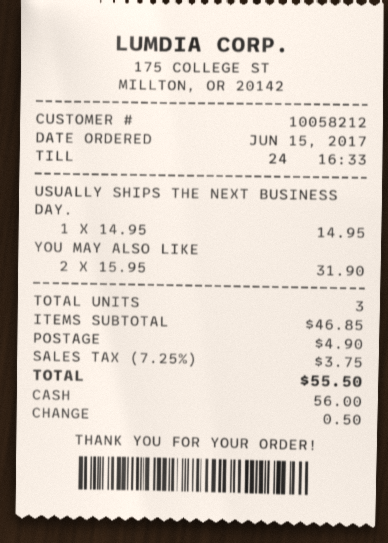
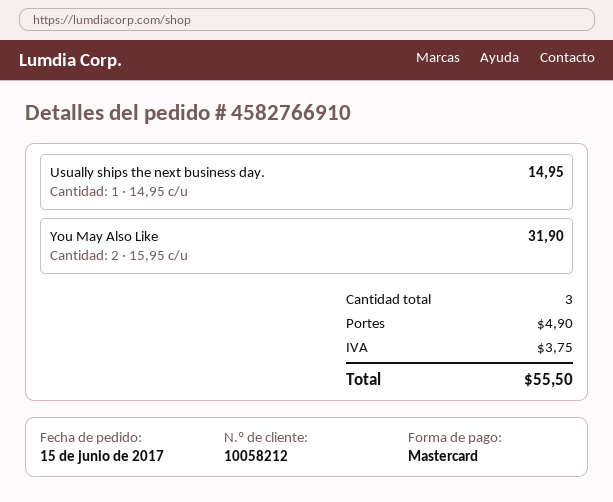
payment method: cash -> Mastercard

